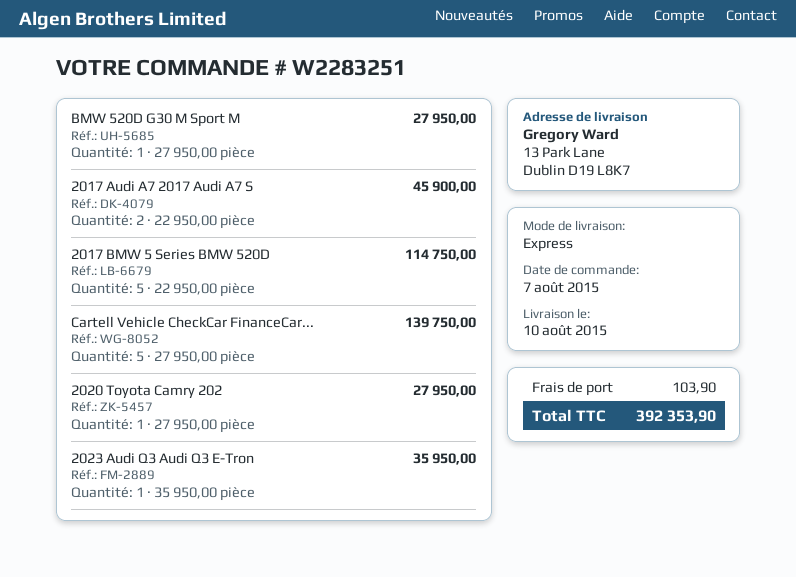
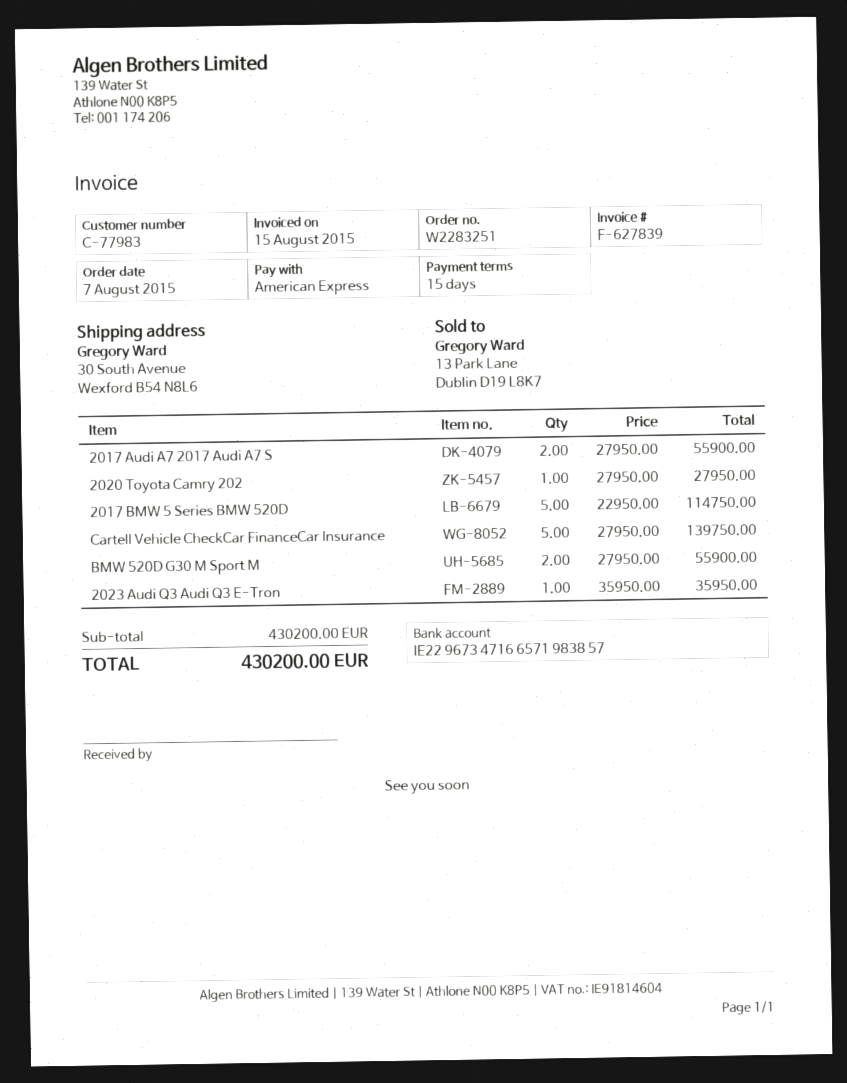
ship to: 13 Park Lane, Dublin D19 L8K7 -> 30 South Avenue, Wexford B54 N8L6
BMW 520D G30 M Sport M: 1 x 27950.00 = 27950.00 -> 2 x 27950.00 = 55900.00
2017 Audi A7 2017 Audi A7 S: 2 x 22950.00 = 45900.00 -> 2 x 27950.00 = 55900.00
shipping: 103.90 -> none
total: 392353.90 -> 430200.00

